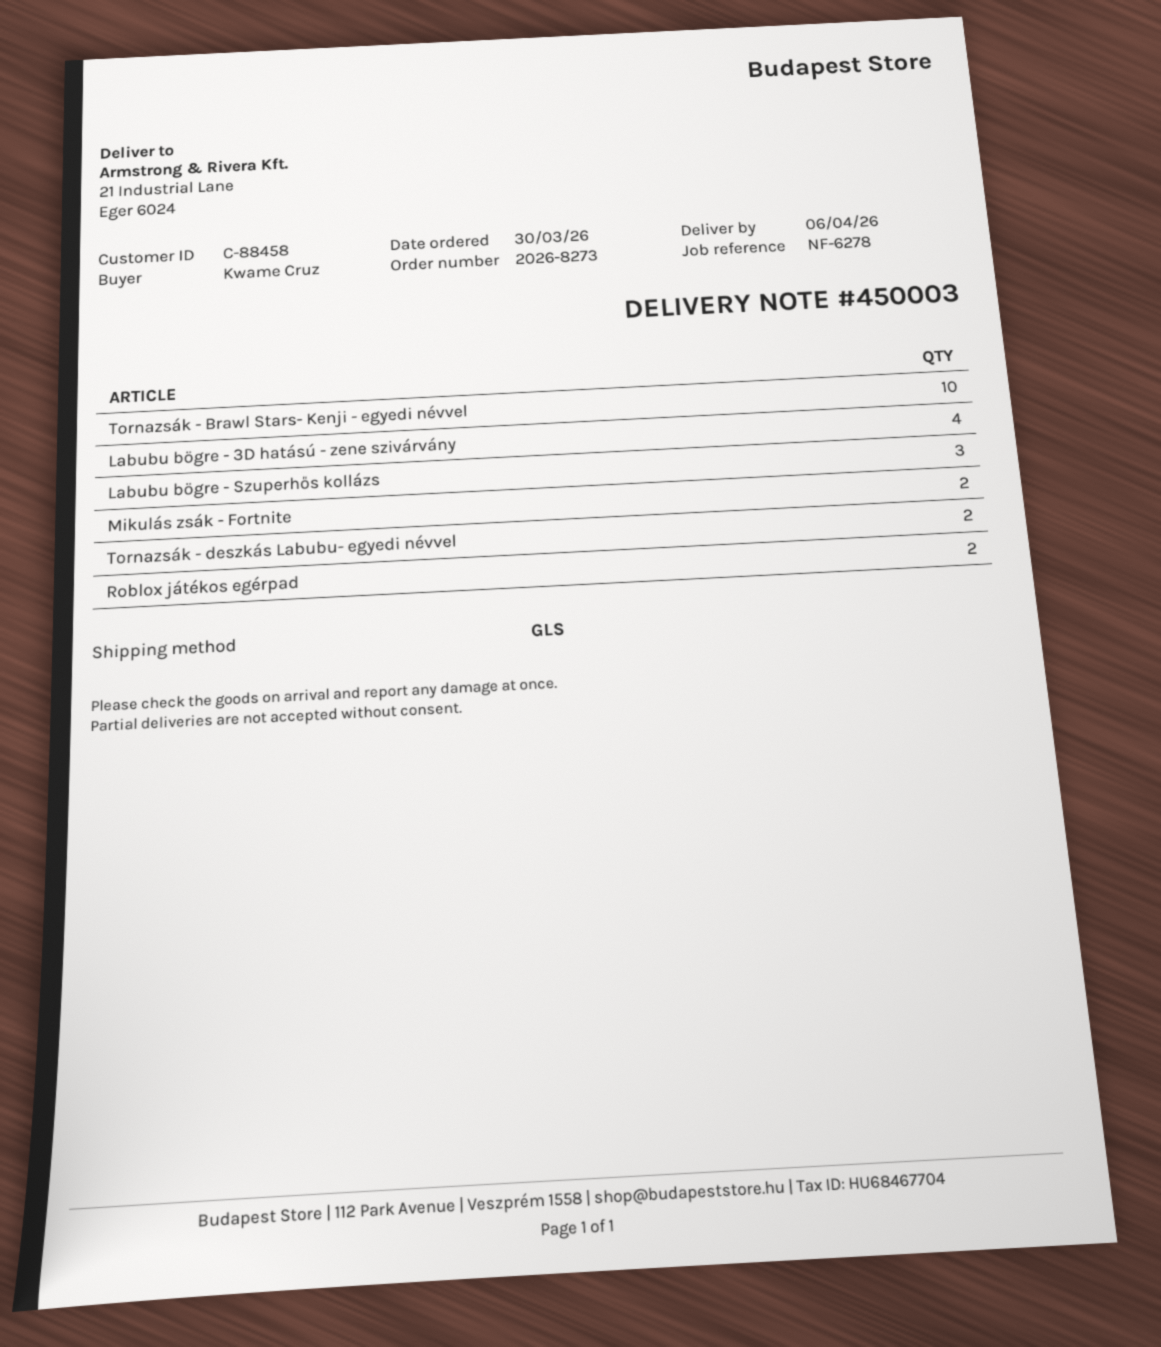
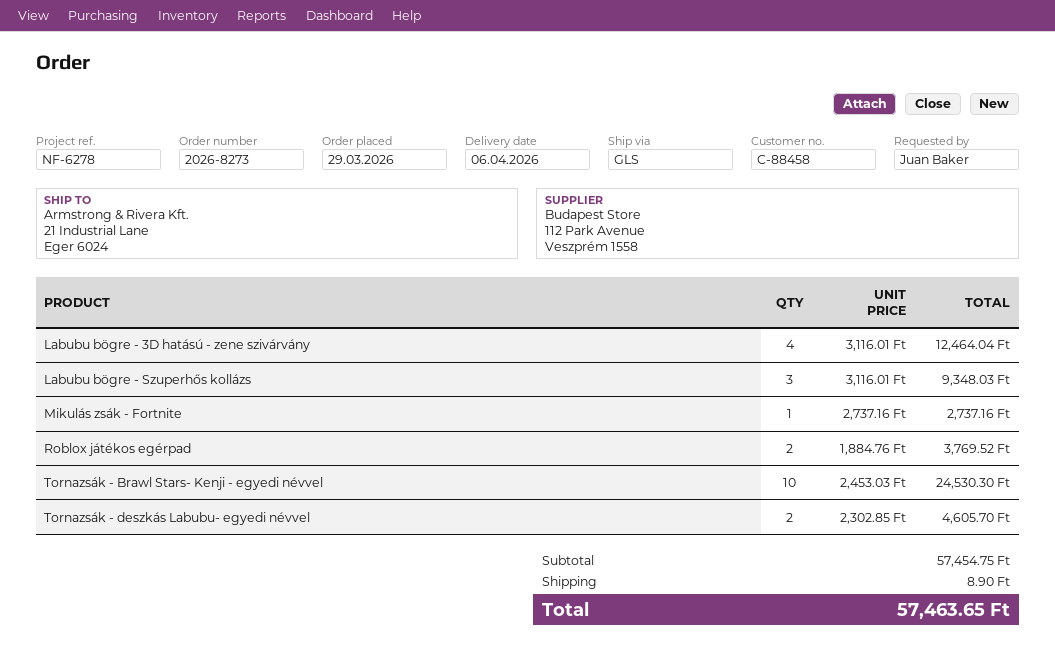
order date: 2026-03-30 -> 2026-03-29
ordered by: Kwame Cruz -> Juan Baker
Mikulás zsák - Fortnite: 2 -> 1

